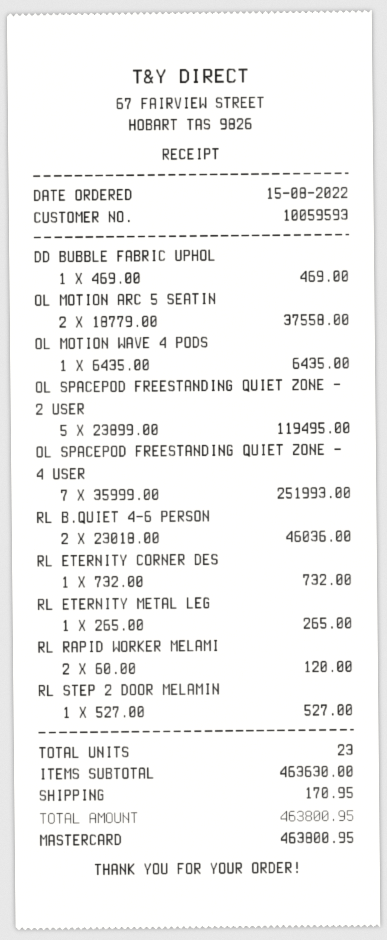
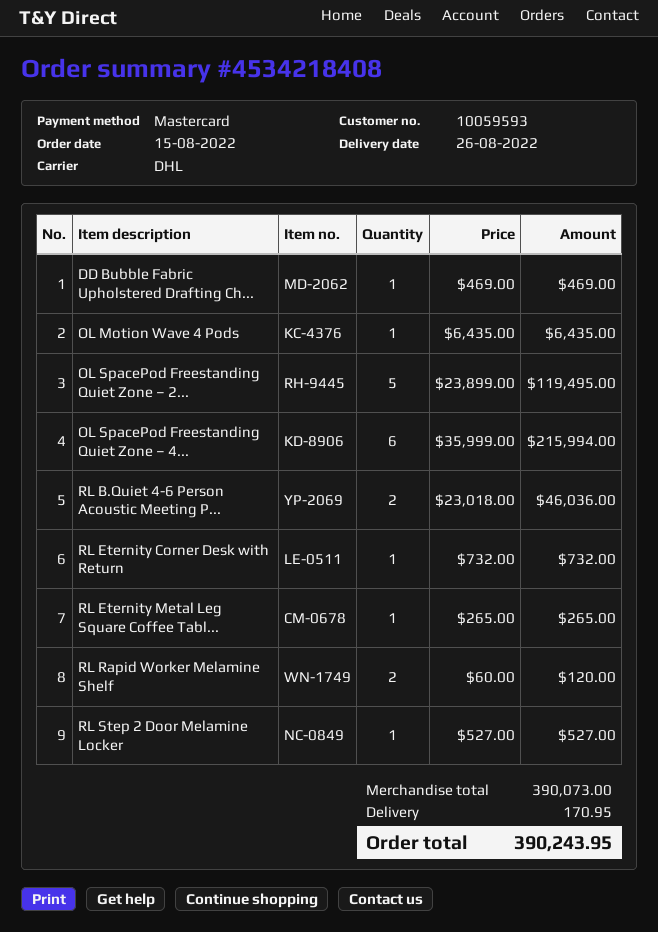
OL MOTION ARC 5 SEATIN: 2 x 18779.00 = 37558.00 -> none
OL SPACEPOD FREESTANDING QUIET ZONE – 4 USER: 7 x 35999.00 = 251993.00 -> 6 x 35999.00 = 215994.00
subtotal: 463630.00 -> 390073.00
total: 463800.95 -> 390243.95

